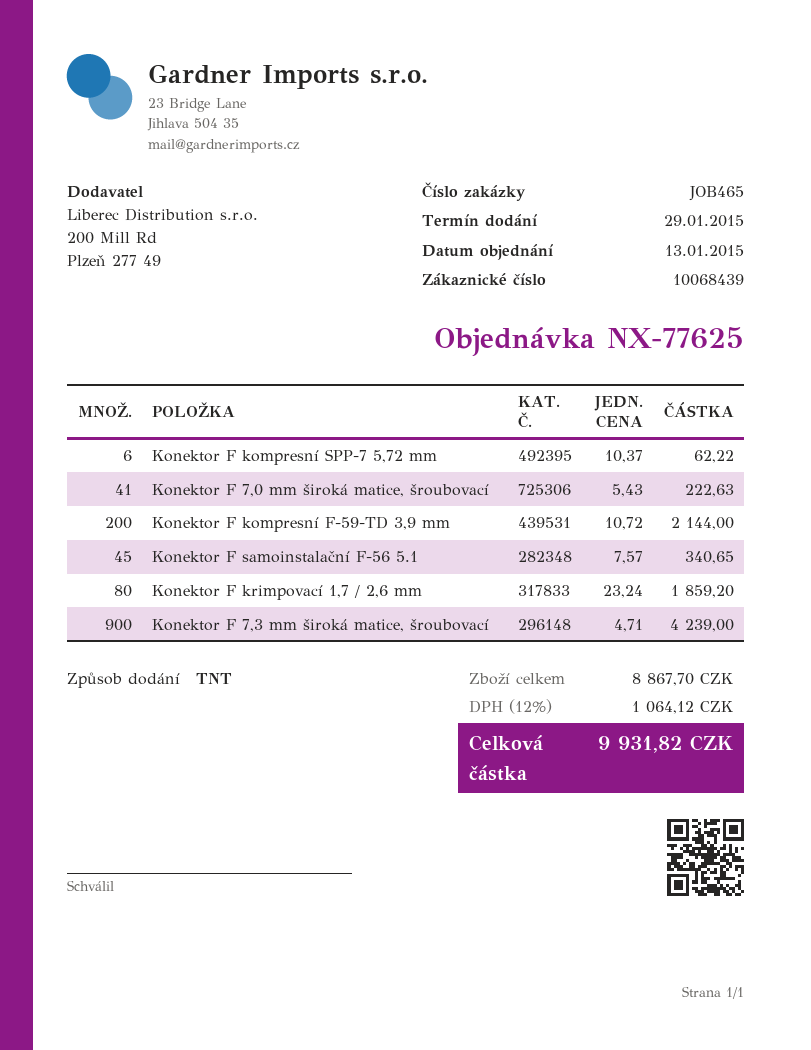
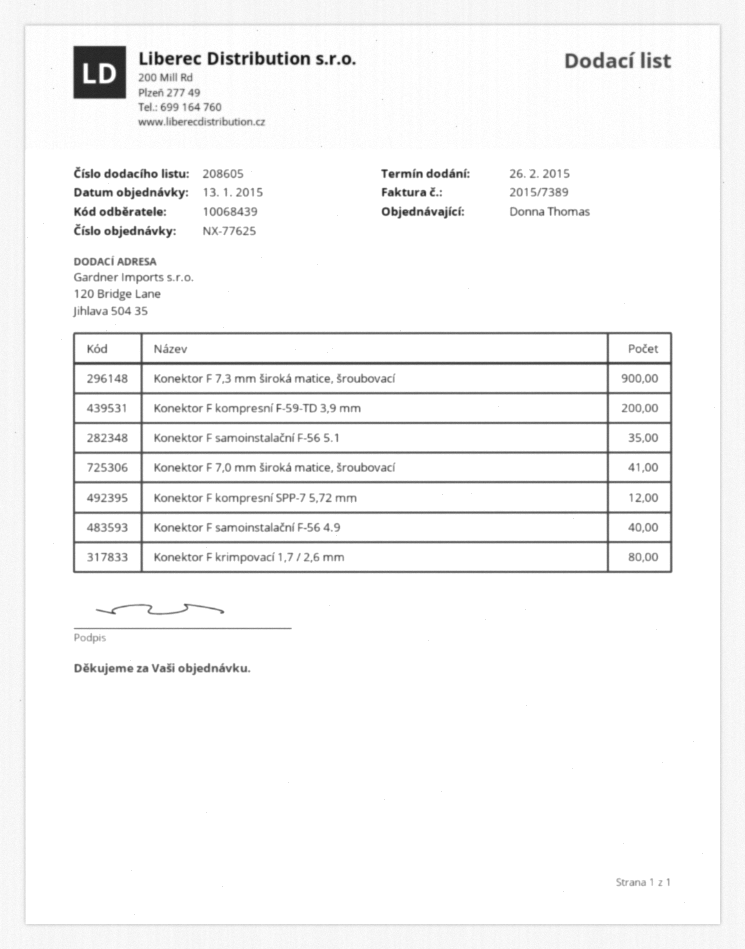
delivery date: 2015-01-29 -> 2015-02-26
Konektor F kompresní SPP-7 5,72 mm: 6 -> 12
Konektor F samoinstalační F-56 5.1: 45 -> 35
Konektor F samoinstalační F-56 4.9: none -> 40

